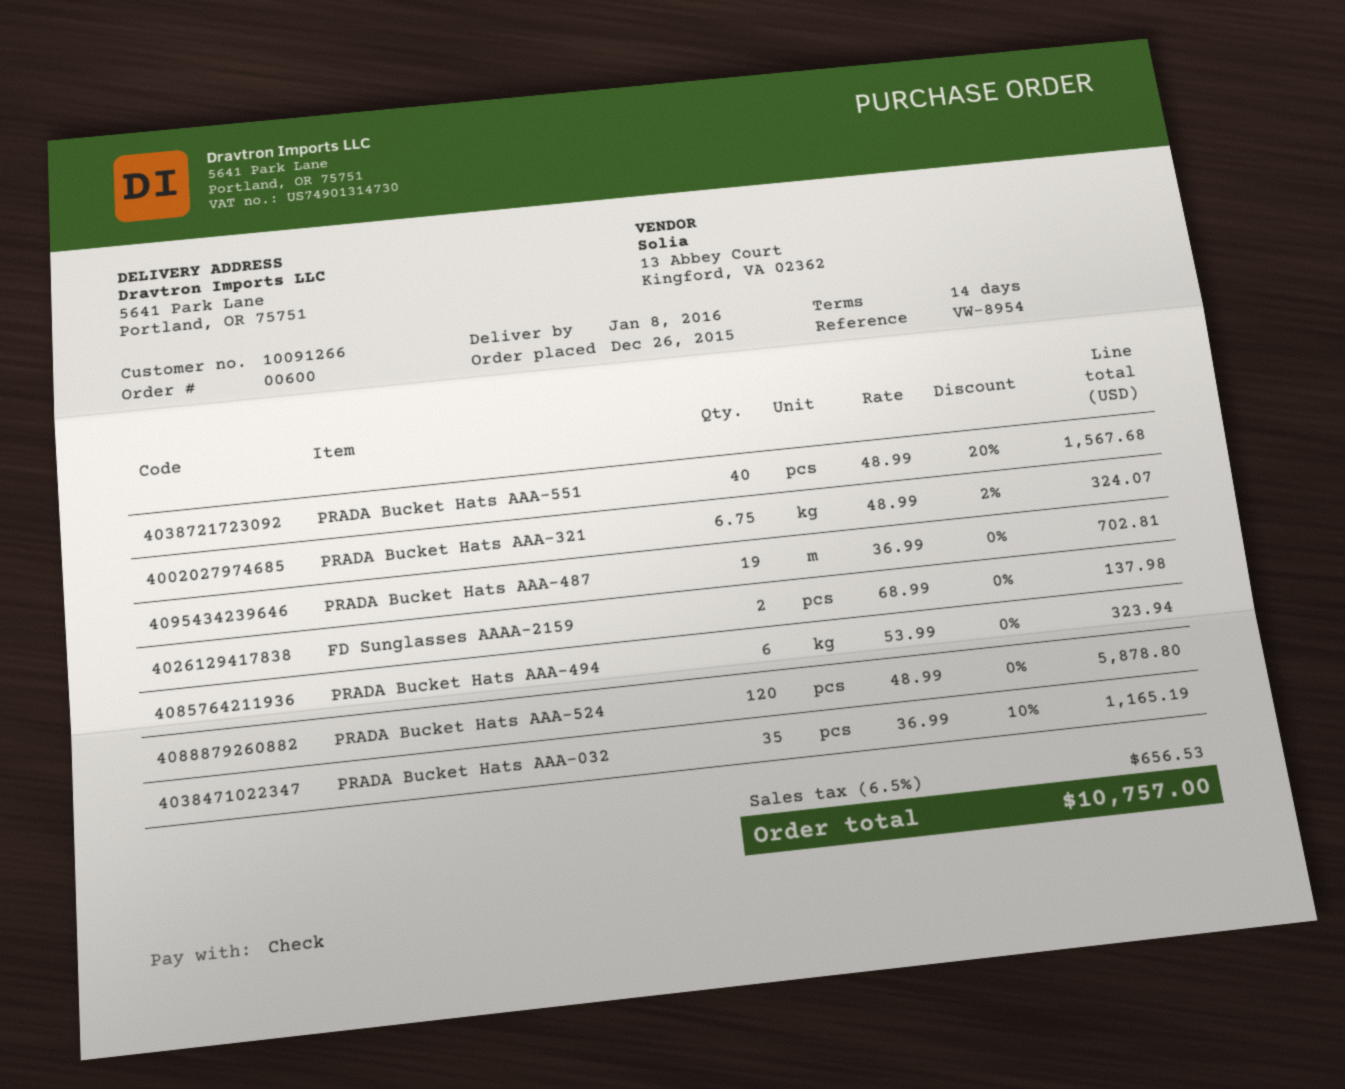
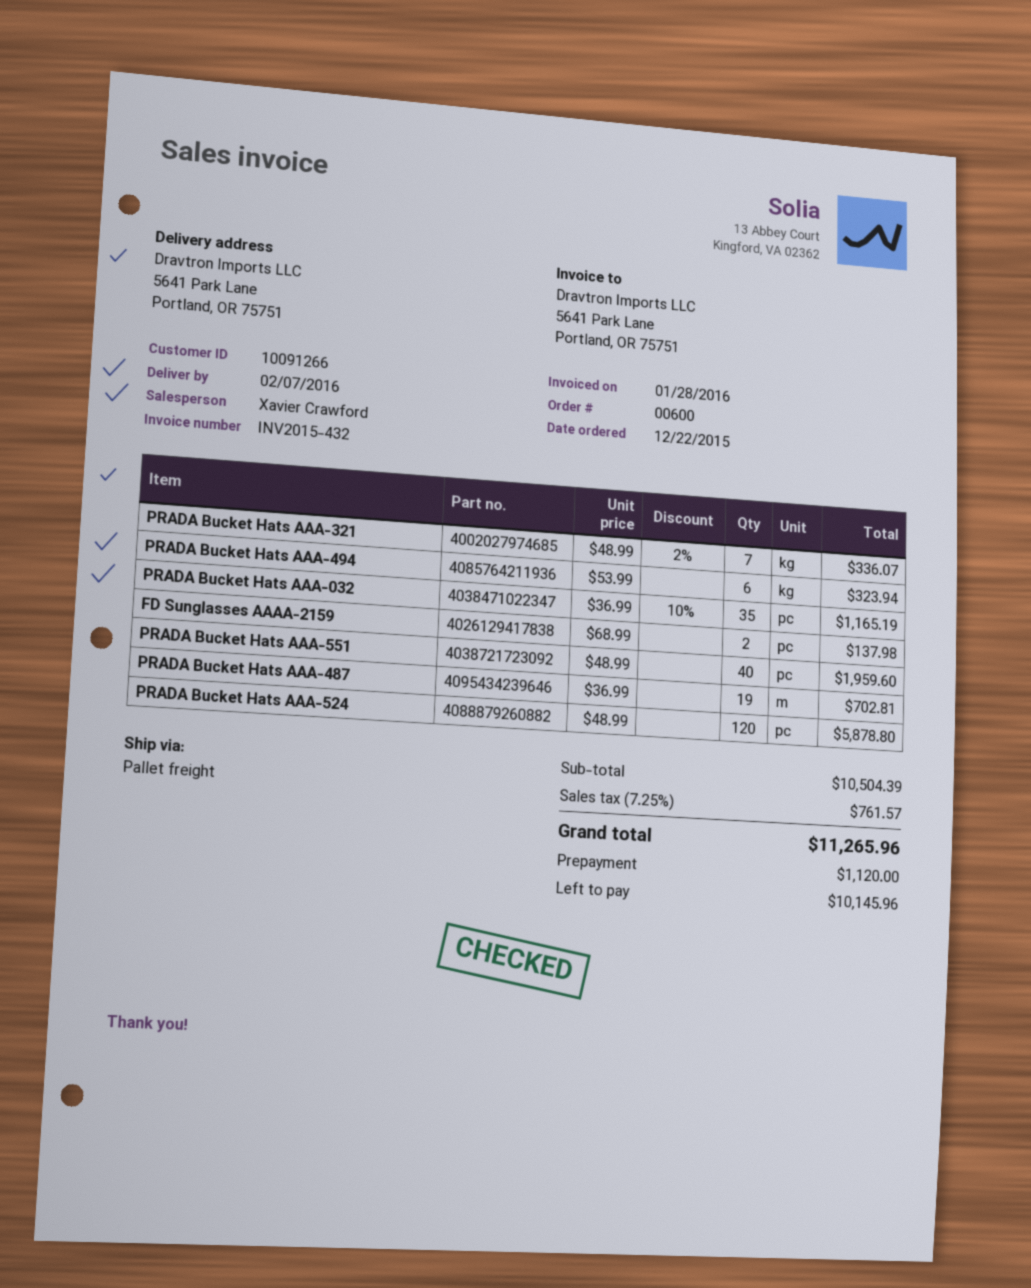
order date: 2015-12-26 -> 2015-12-22
delivery date: 2016-01-08 -> 2016-02-07
PRADA Bucket Hats AAA-551: 40 x 48.99 - 20% = 1567.68 -> 40 x 48.99 = 1959.60
PRADA Bucket Hats AAA-321: 6.75 x 48.99 - 2% = 324.07 -> 7 x 48.99 - 2% = 336.07
tax: 6.5% = 656.53 -> 7.25% = 761.57
total: 10757.00 -> 11265.96

